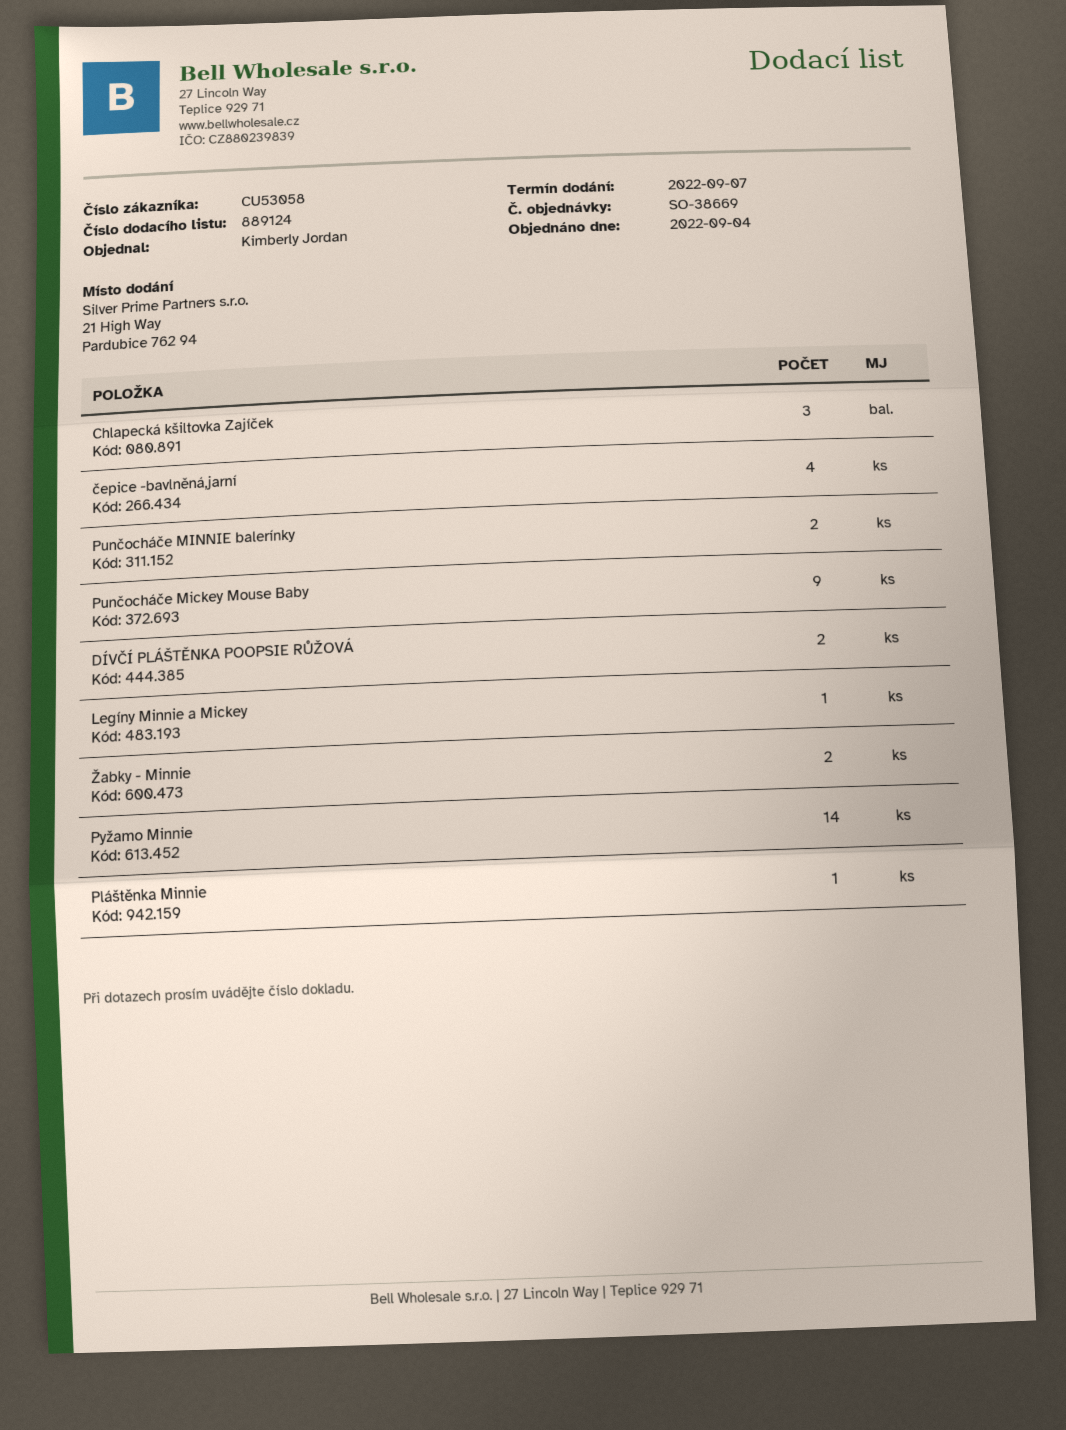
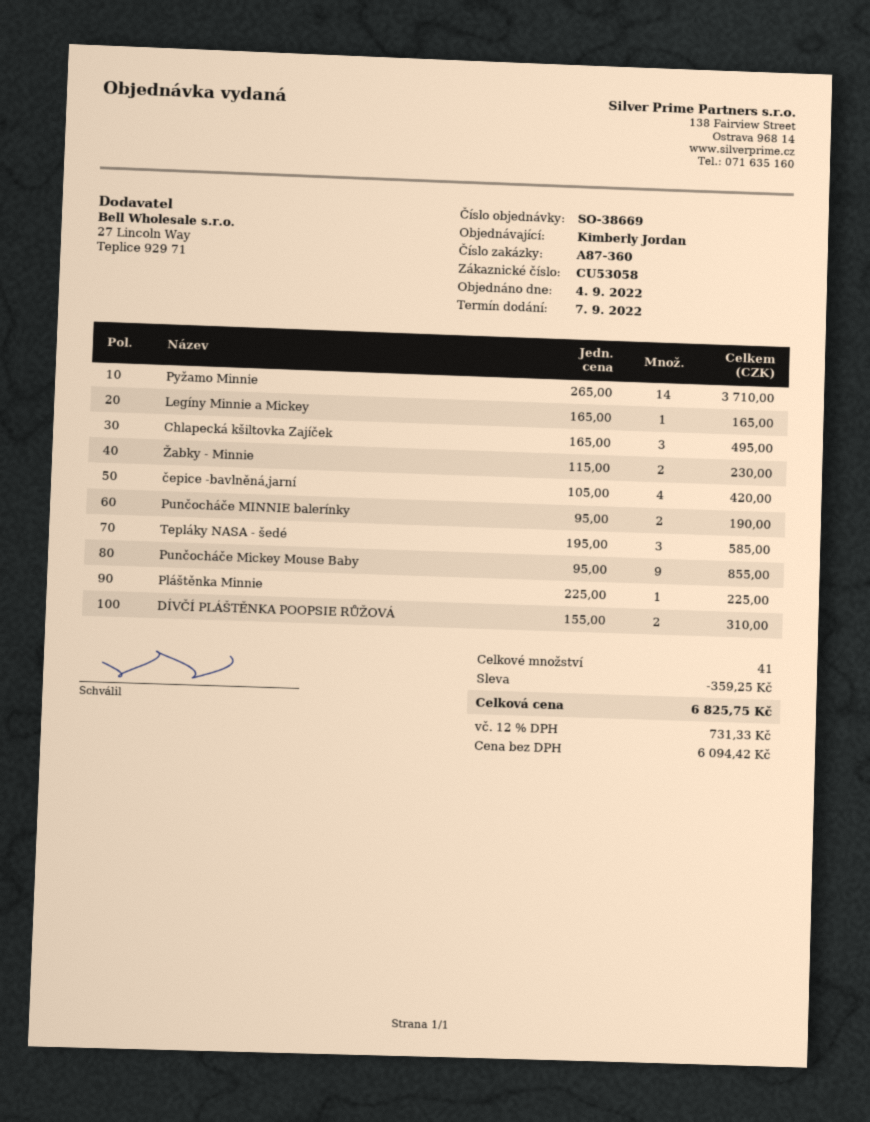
Tepláky NASA - šedé: none -> 3

